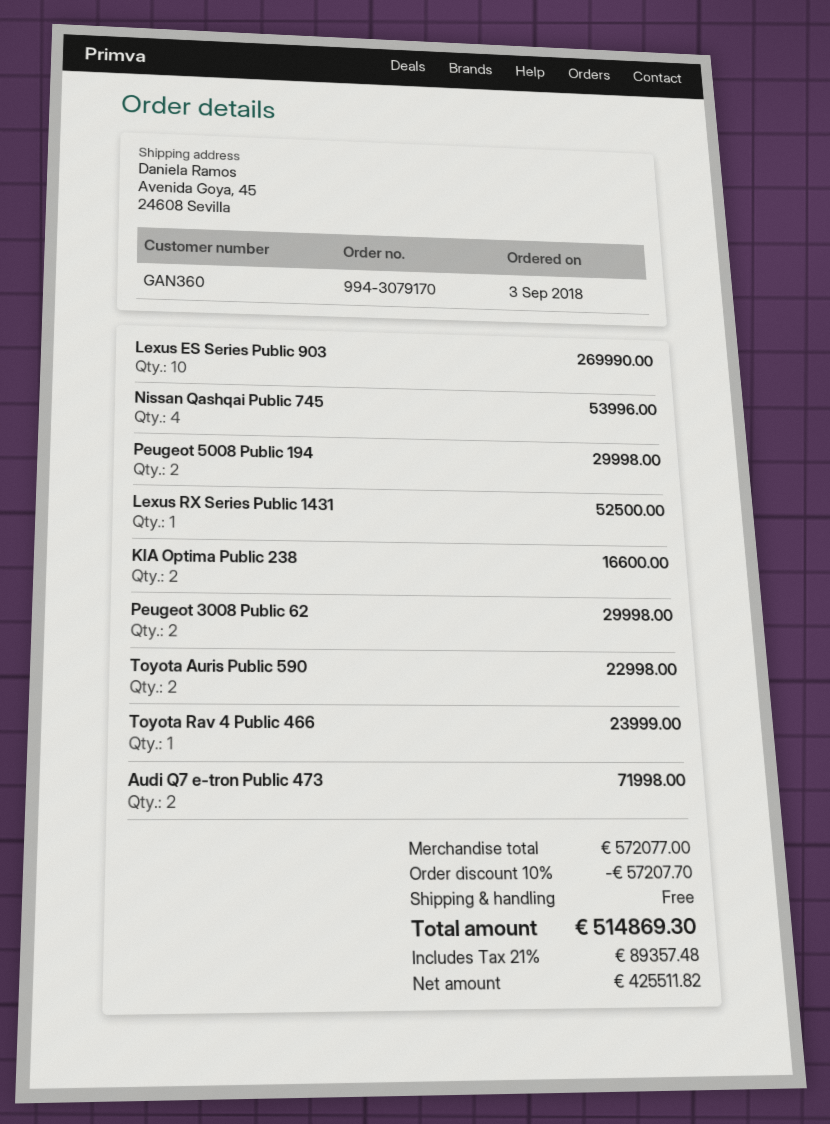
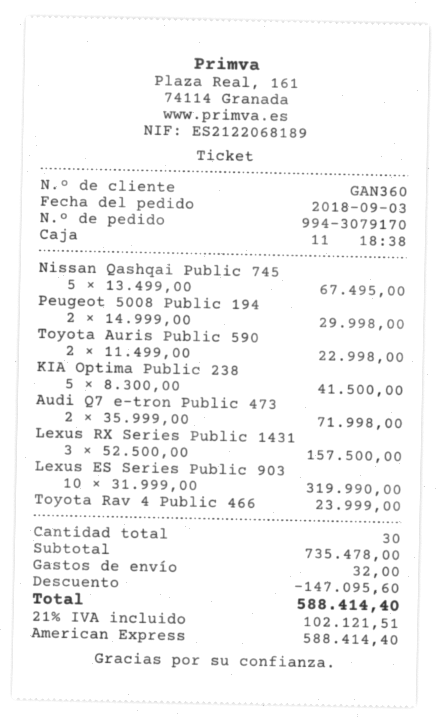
Lexus ES Series Public 903: 10 for 269990.00 -> 10 for 319990.00
Nissan Qashqai Public 745: 4 for 53996.00 -> 5 for 67495.00
Lexus RX Series Public 1431: 1 for 52500.00 -> 3 for 157500.00
KIA Optima Public 238: 2 for 16600.00 -> 5 for 41500.00
Peugeot 3008 Public 62: 2 for 29998.00 -> none
subtotal: 572077.00 -> 735478.00
discount: 57207.70 -> 147095.60
shipping: 0.00 -> 32.00
tax: 21% = 89357.48 -> 21% = 102121.51
total: 514869.30 -> 588414.40

